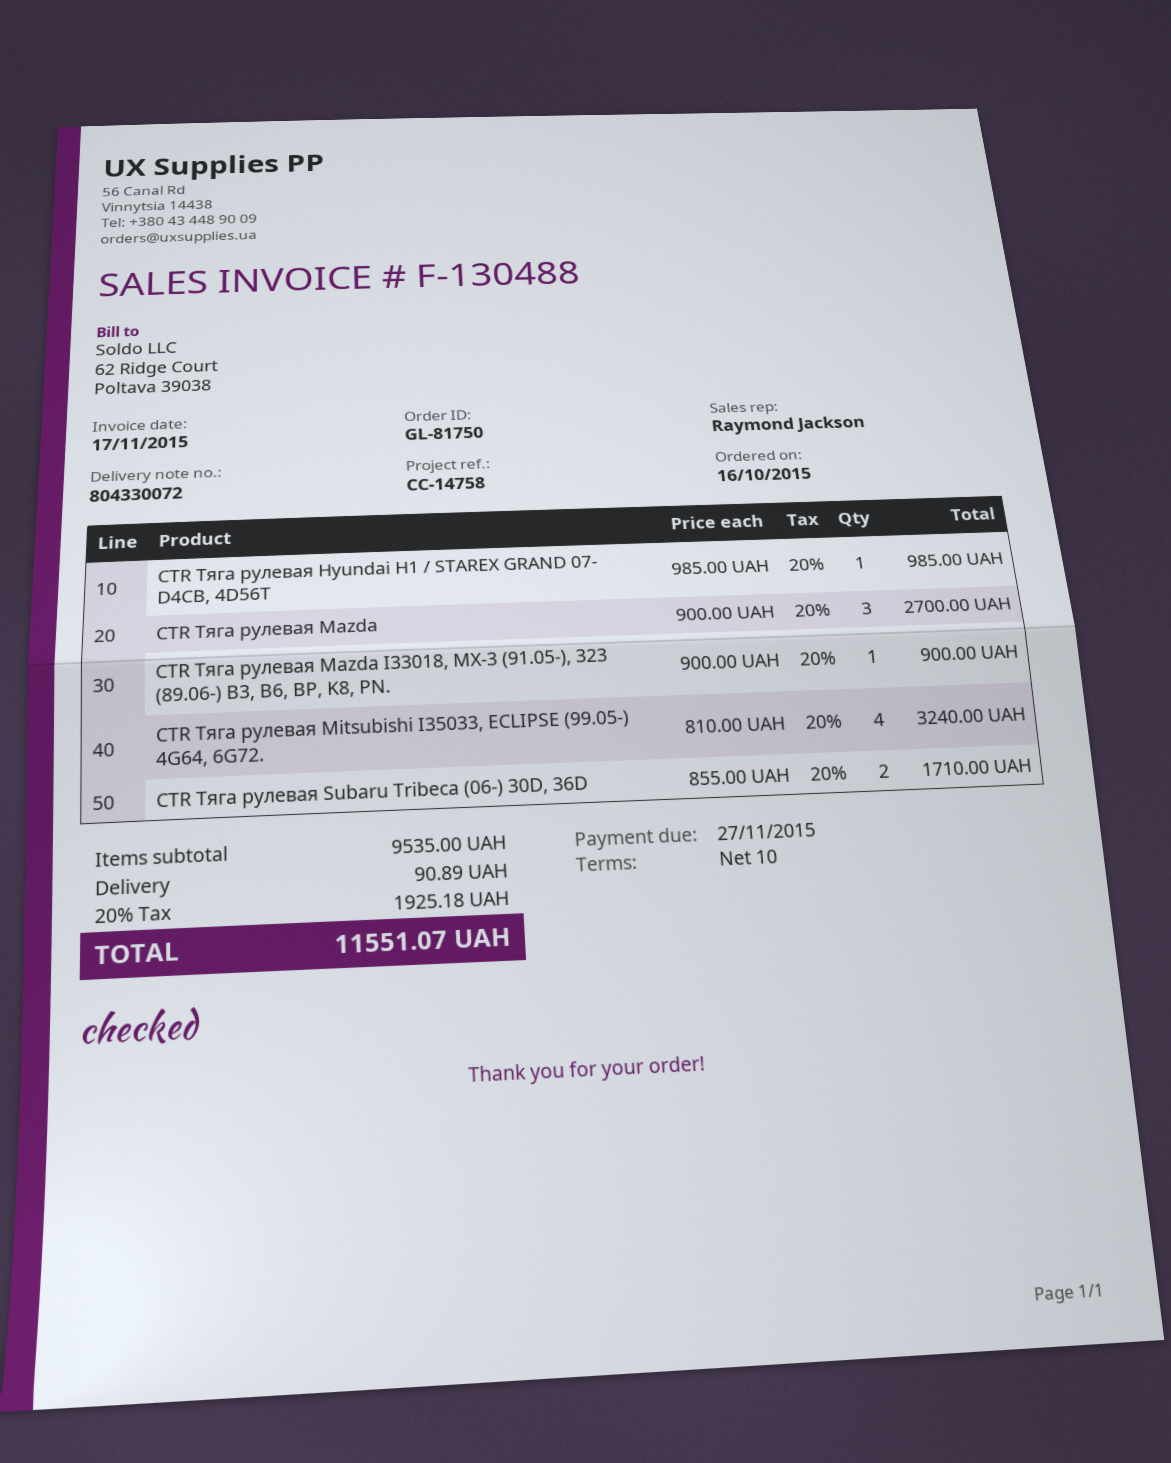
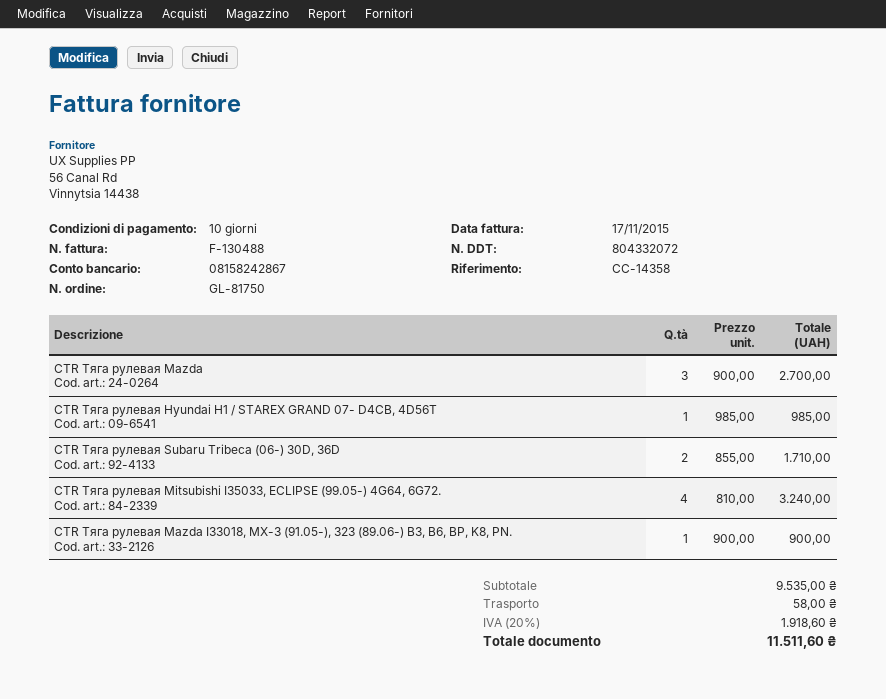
delivery note number: 804330072 -> 804332072
reference: CC-14758 -> CC-14358
shipping: 90.89 -> 58.00
tax: 20% = 1925.18 -> 20% = 1918.60
total: 11551.07 -> 11511.60

